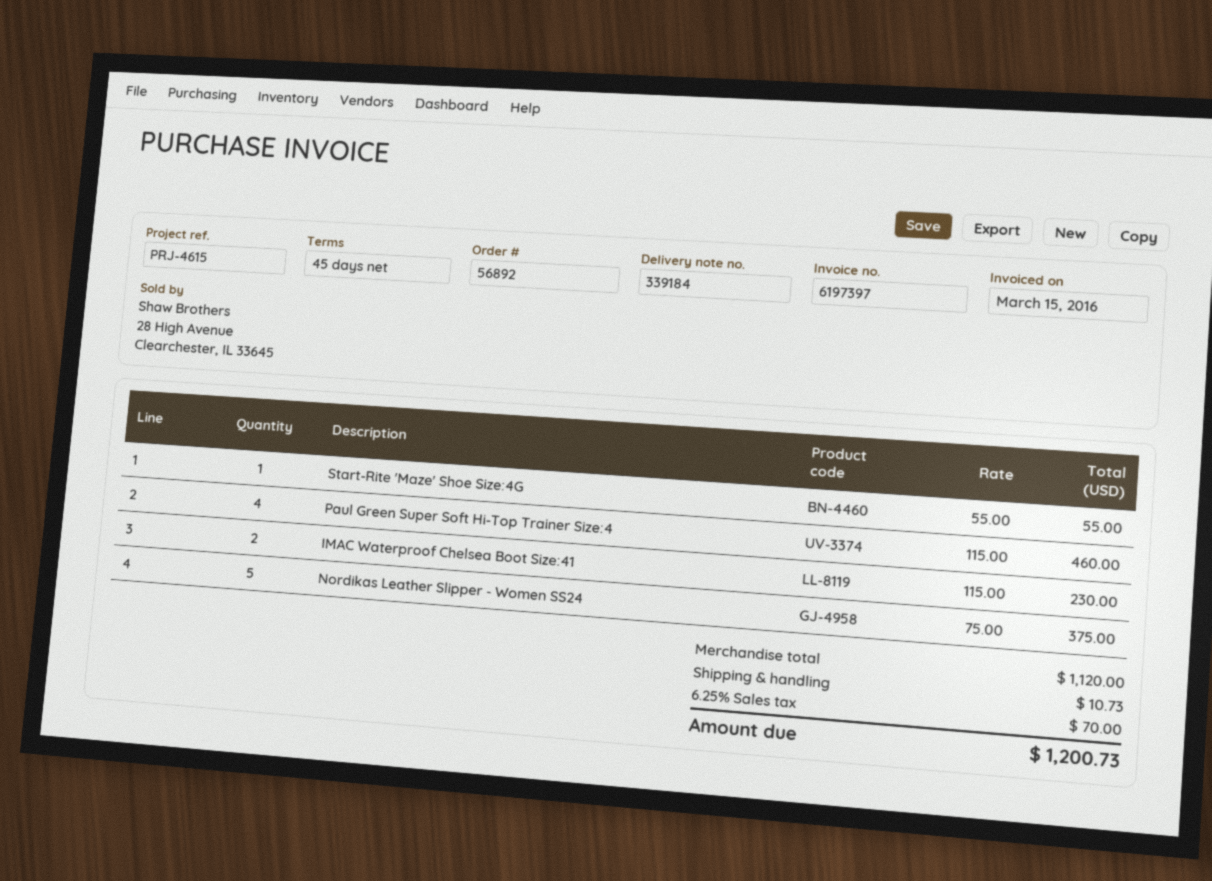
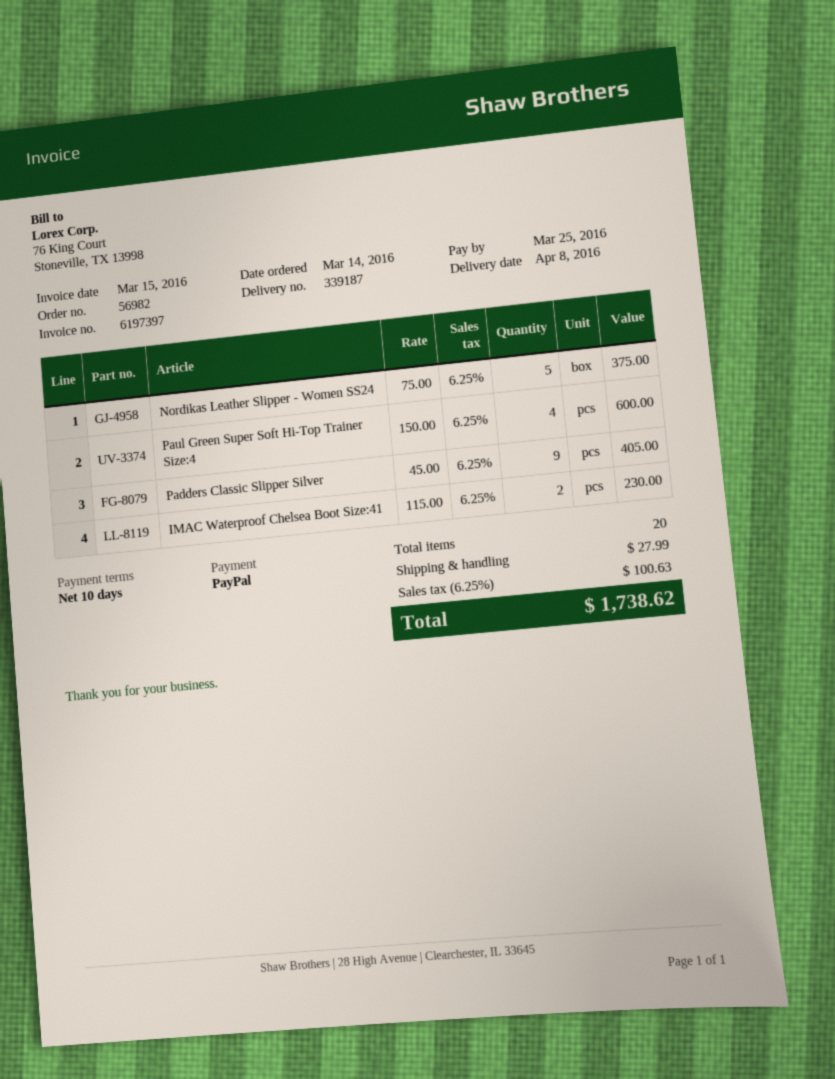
order number: 56892 -> 56982
delivery note number: 339184 -> 339187
payment terms: 45 days -> 10 days
Start-Rite 'Maze' Shoe Size:4G: 1 x 55.00 = 55.00 -> none
Paul Green Super Soft Hi-Top Trainer Size:4: 4 x 115.00 = 460.00 -> 4 x 150.00 = 600.00
Padders Classic Slipper Silver: none -> 9 x 45.00 = 405.00
shipping: 10.73 -> 27.99
tax: 6.25% = 70.00 -> 6.25% = 100.63
total: 1200.73 -> 1738.62

